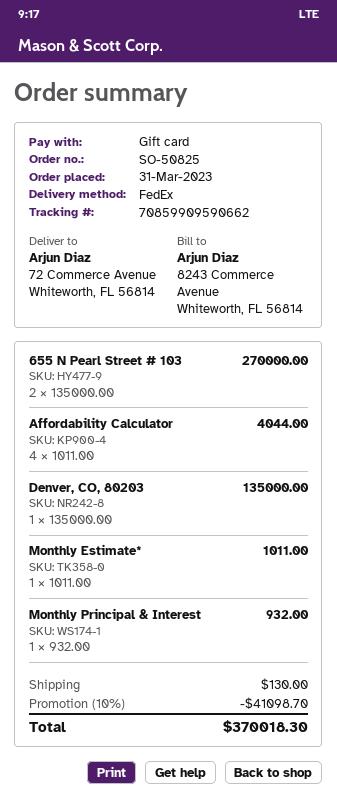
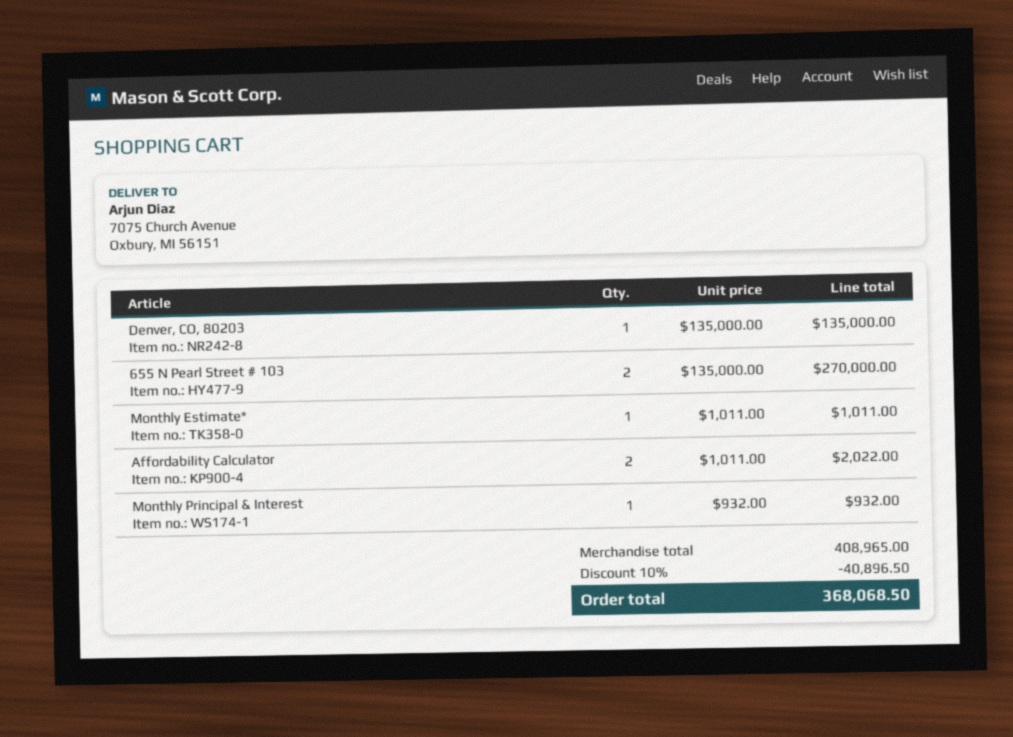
ship to: 72 Commerce Avenue, Whiteworth, FL 56814 -> 7075 Church Avenue, Oxbury, MI 56151
Affordability Calculator: 4 x 1011.00 = 4044.00 -> 2 x 1011.00 = 2022.00
discount: 10% = 41098.70 -> 10% = 40896.50
shipping: 130.00 -> none
total: 370018.30 -> 368068.50

